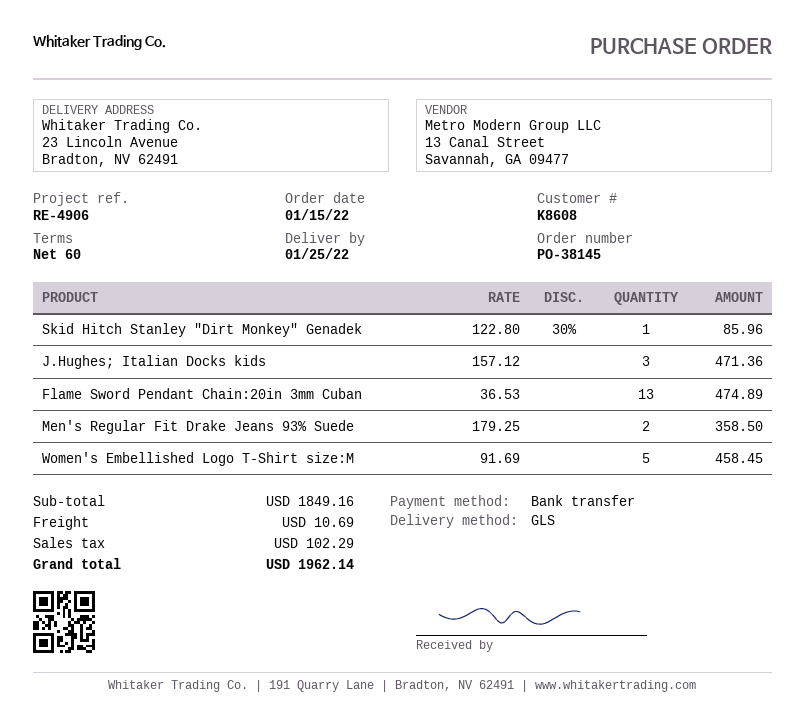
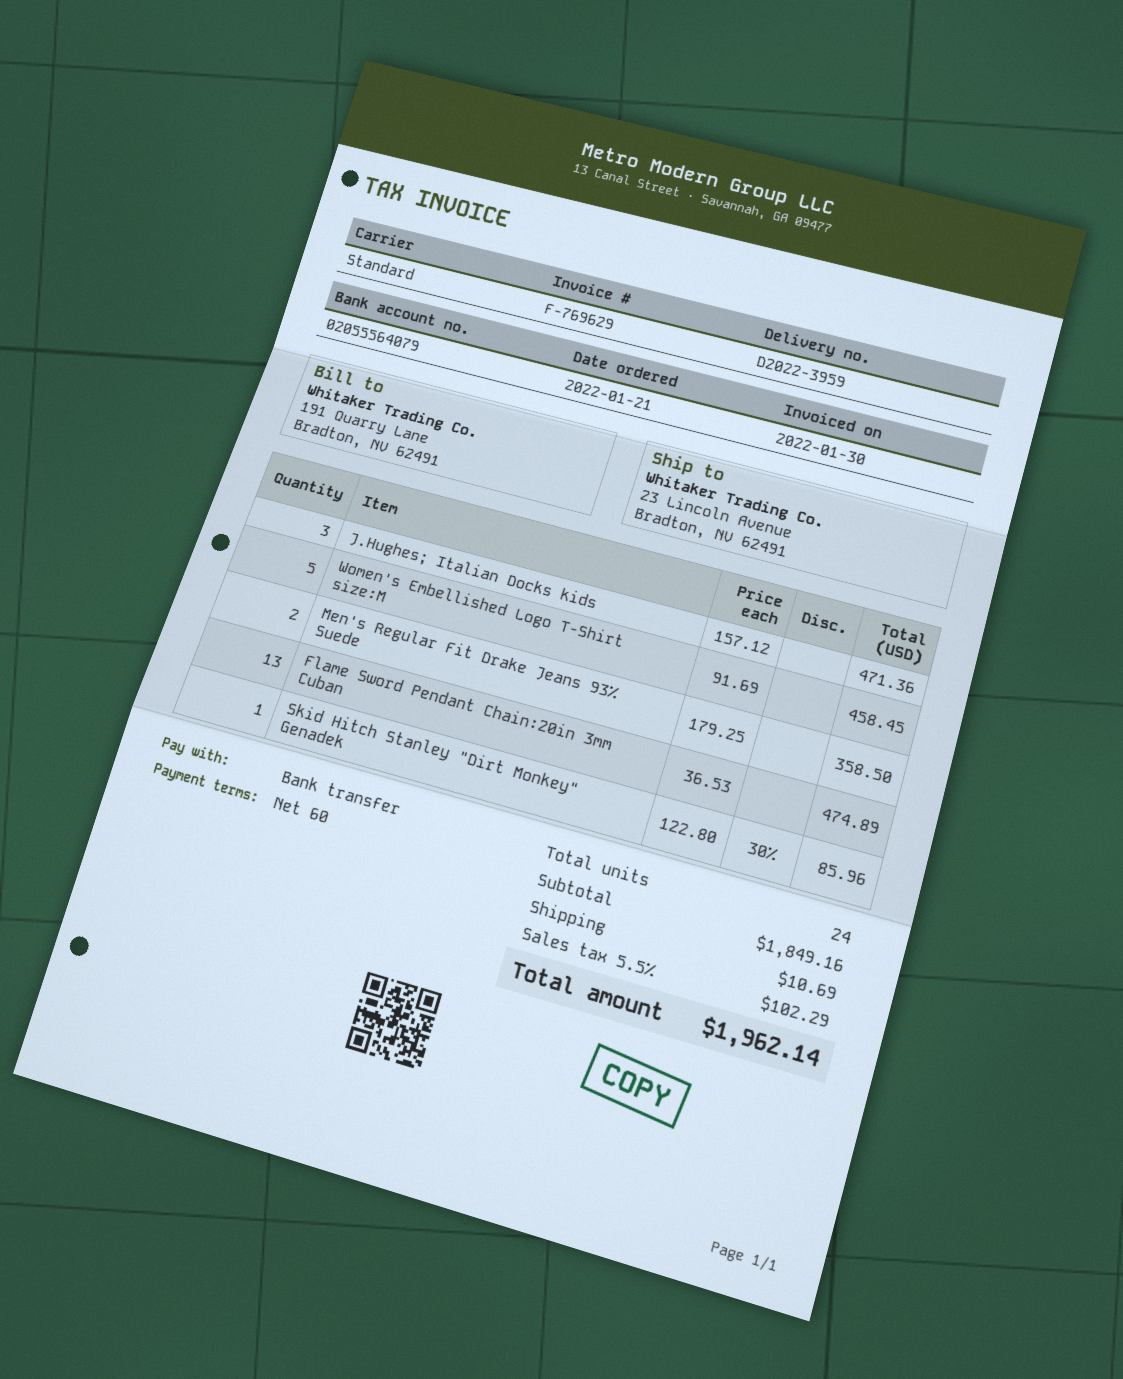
order date: 2022-01-15 -> 2022-01-21
shipping method: GLS -> standard

